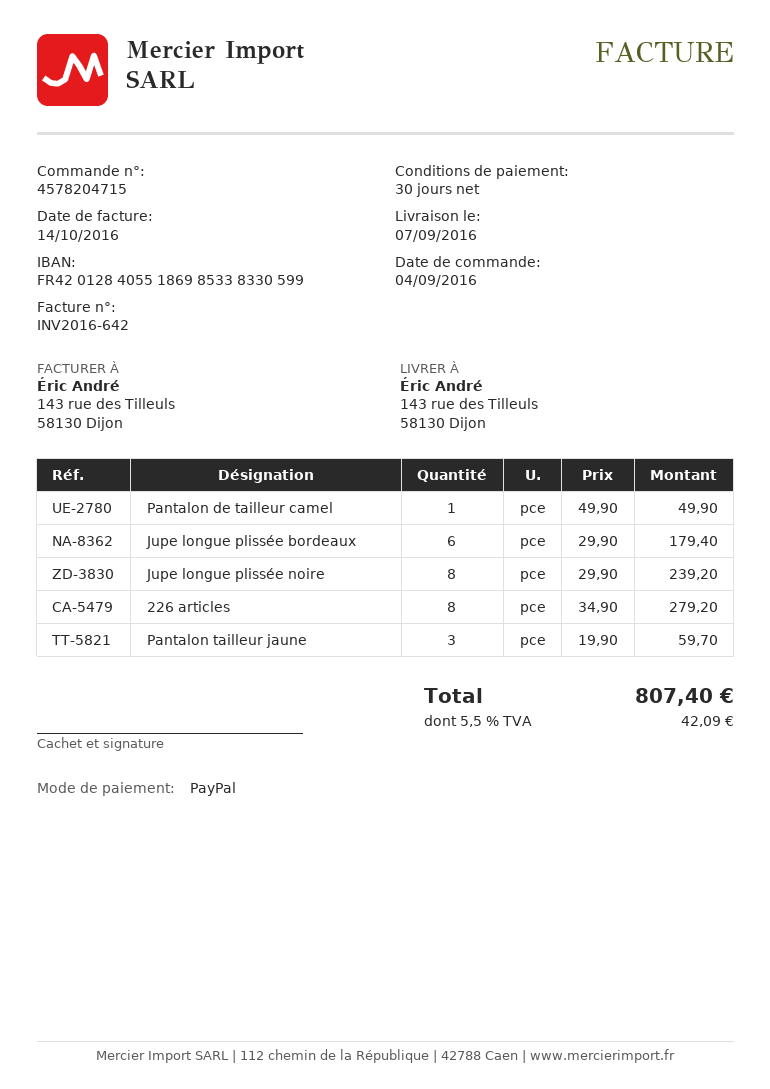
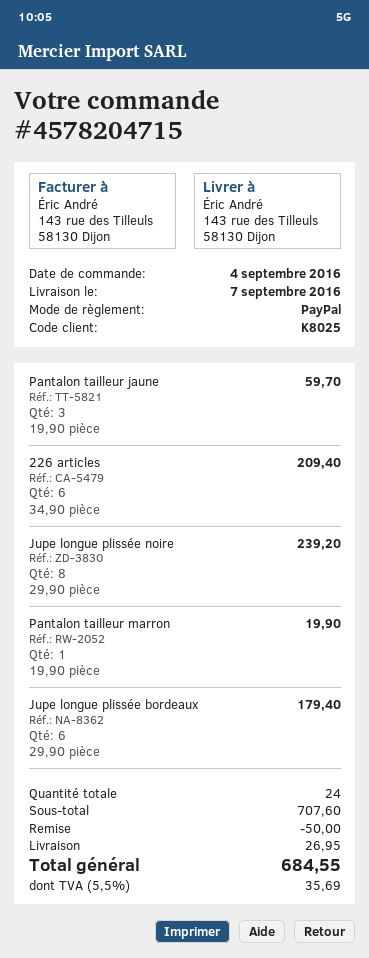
Pantalon de tailleur camel: 1 x 49.90 = 49.90 -> none
226 articles: 8 x 34.90 = 279.20 -> 6 x 34.90 = 209.40
Pantalon tailleur marron: none -> 1 x 19.90 = 19.90
discount: none -> 50.00
shipping: none -> 26.95
tax: 5.5% = 42.09 -> 5.5% = 35.69
total: 807.40 -> 684.55

